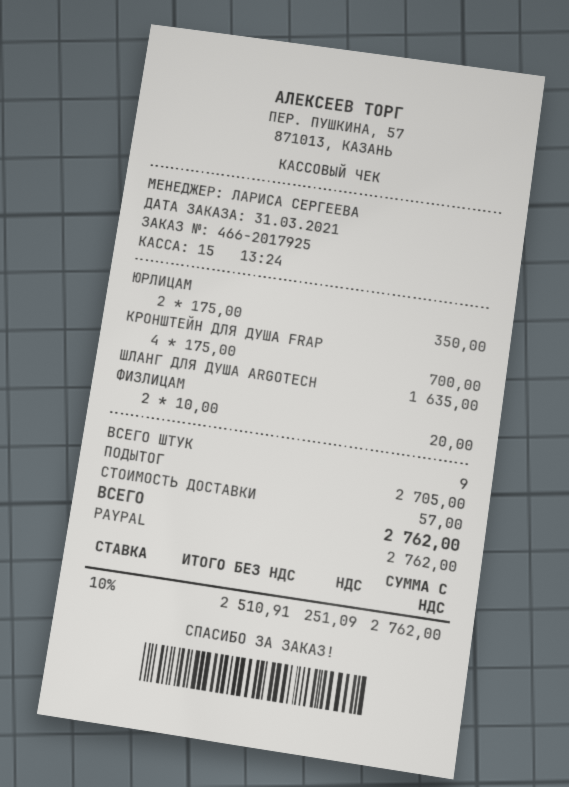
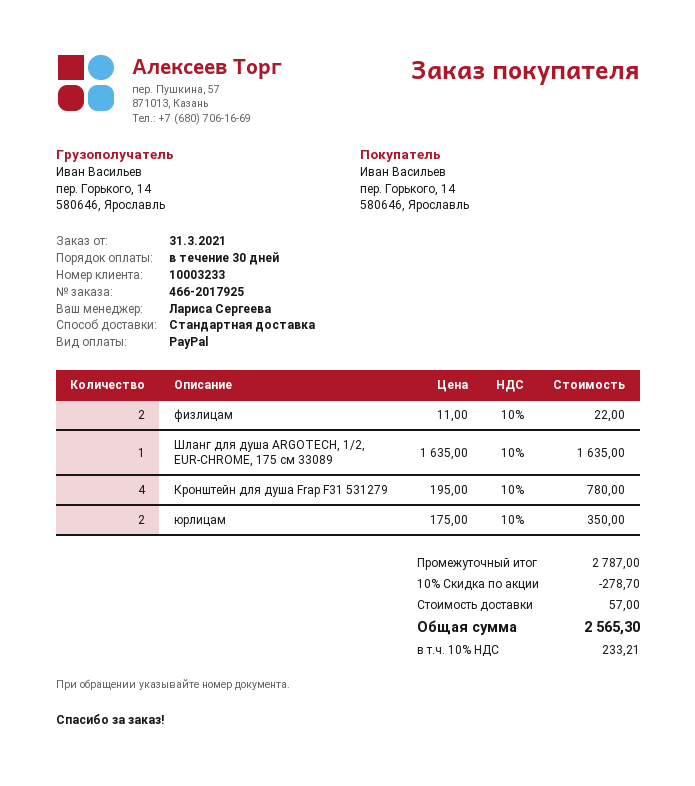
КРОНШТЕЙН ДЛЯ ДУША FRAP: 4 x 175.00 = 700.00 -> 4 x 195.00 = 780.00
ФИЗЛИЦАМ: 2 x 10.00 = 20.00 -> 2 x 11.00 = 22.00
subtotal: 2705.00 -> 2787.00
discount: none -> 10% = 278.70
tax: 10% = 251.09 -> 10% = 233.21
total: 2762.00 -> 2565.30

